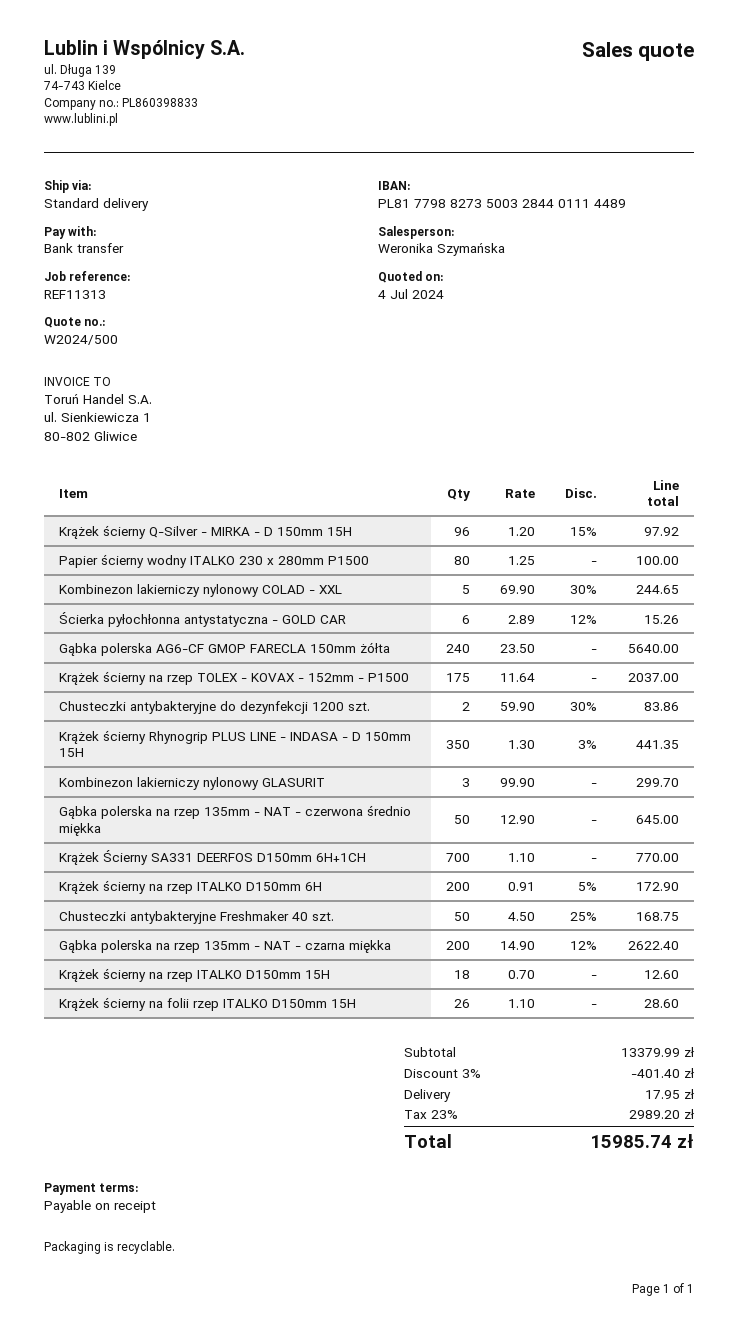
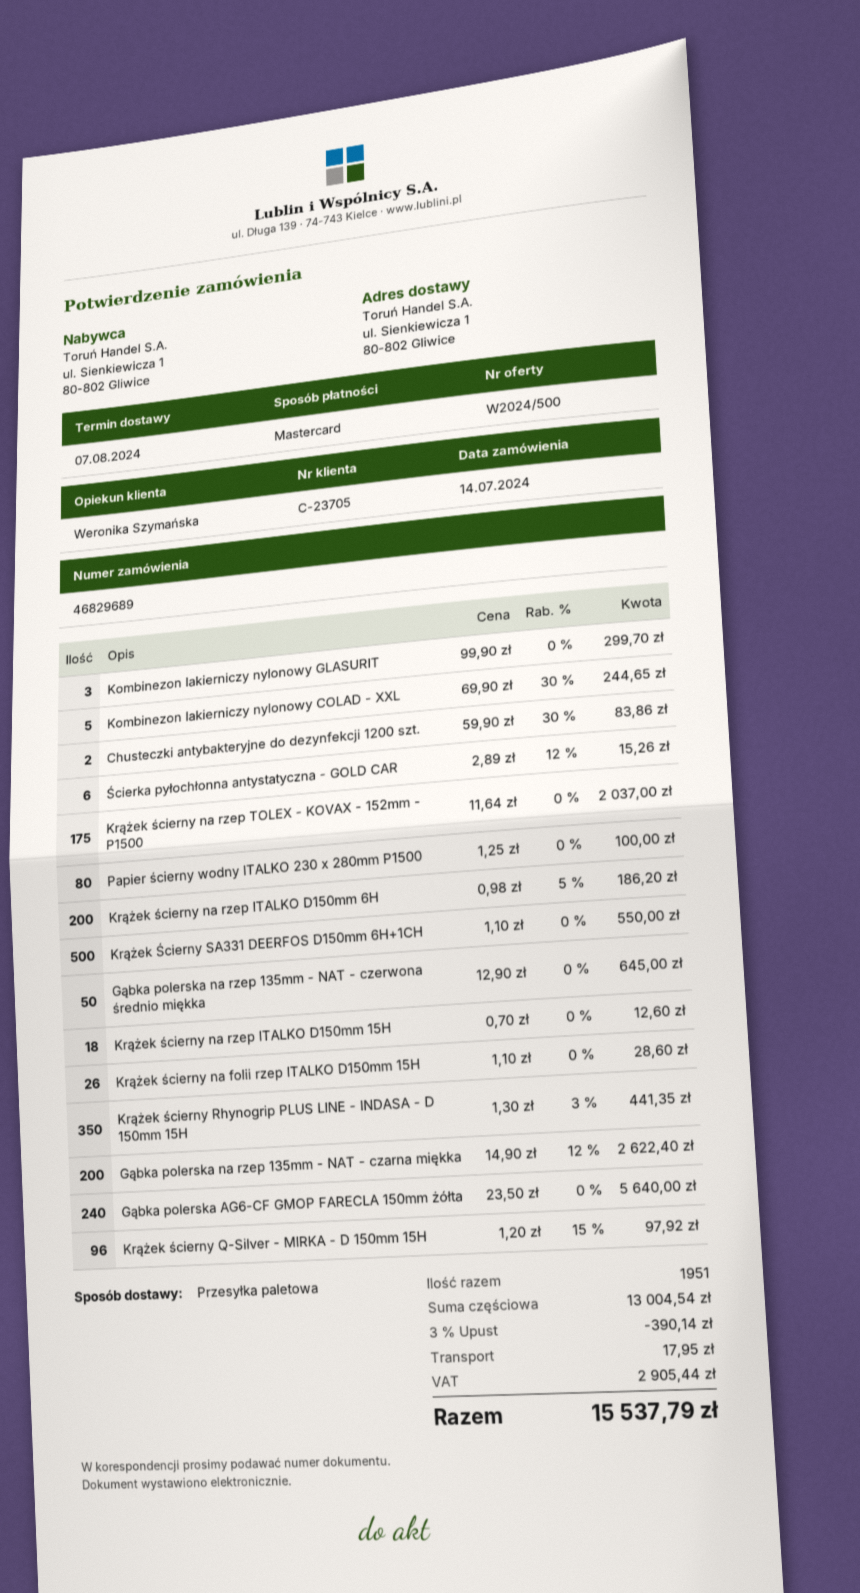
payment method: bank transfer -> Mastercard
shipping method: standard -> pallet freight
Krążek Ścierny SA331 DEERFOS D150mm 6H+1CH: 700 x 1.10 = 770.00 -> 500 x 1.10 = 550.00
Krążek ścierny na rzep ITALKO D150mm 6H: 200 x 0.91 - 5% = 172.90 -> 200 x 0.98 - 5% = 186.20
Chusteczki antybakteryjne Freshmaker 40 szt.: 50 x 4.50 - 25% = 168.75 -> none
subtotal: 13379.99 -> 13004.54
discount: 3% = 401.40 -> 3% = 390.14
tax: 2989.20 -> 2905.44
total: 15985.74 -> 15537.79

